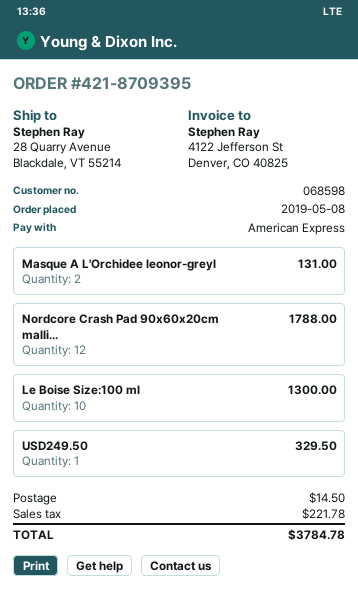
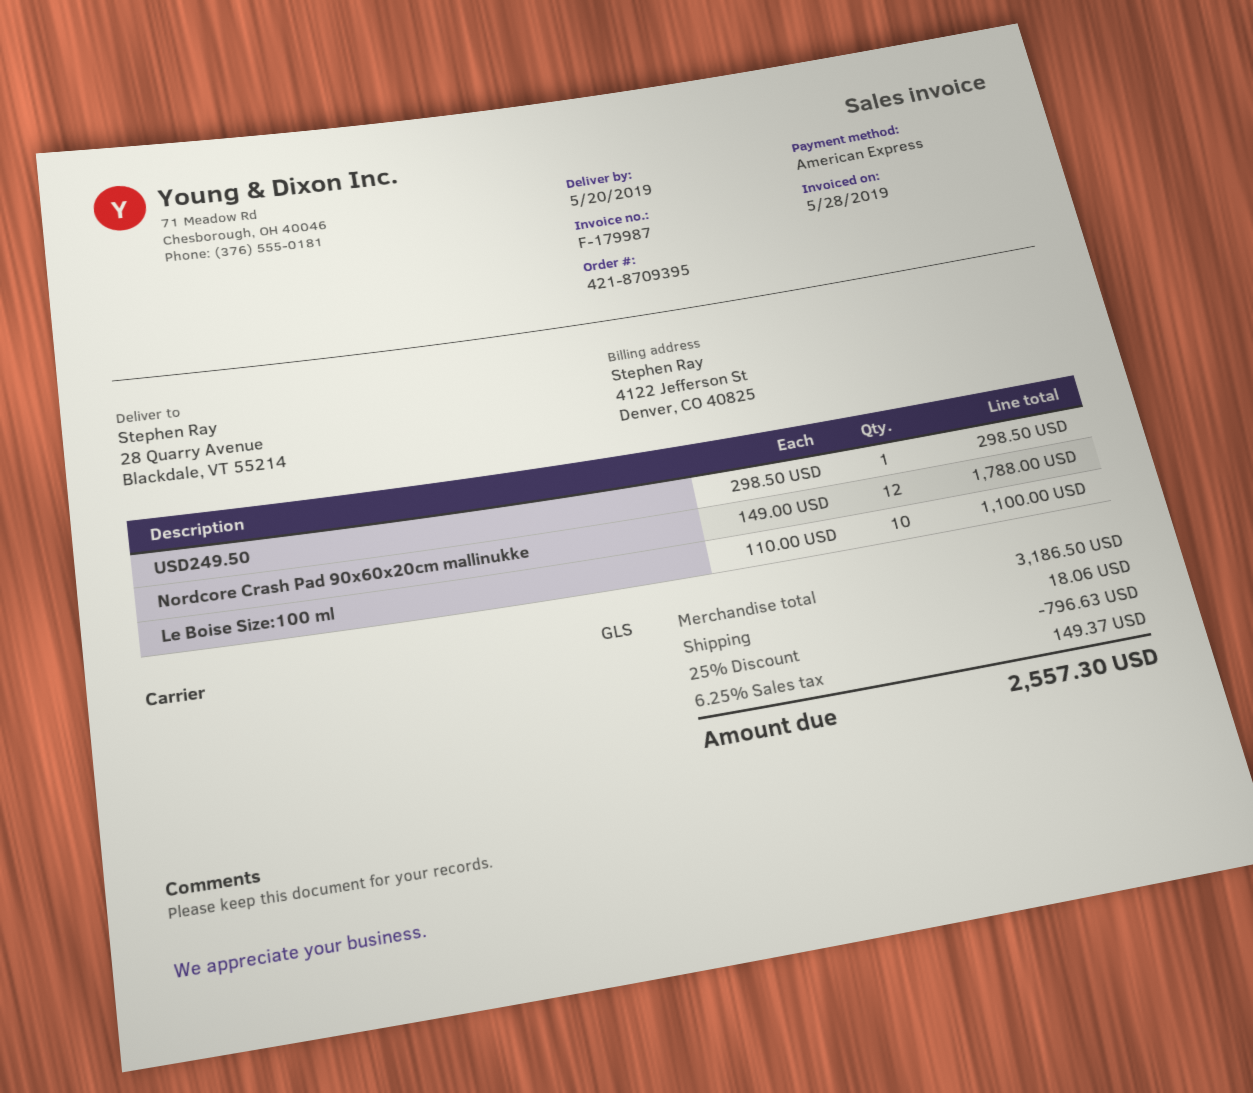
Masque A L'Orchidee leonor-greyl: 2 for 131.00 -> none
Le Boise Size:100 ml: 10 for 1300.00 -> 10 for 1100.00
USD249.50: 1 for 329.50 -> 1 for 298.50
discount: none -> 25% = 796.63
shipping: 14.50 -> 18.06
tax: 221.78 -> 149.37
total: 3784.78 -> 2557.30

